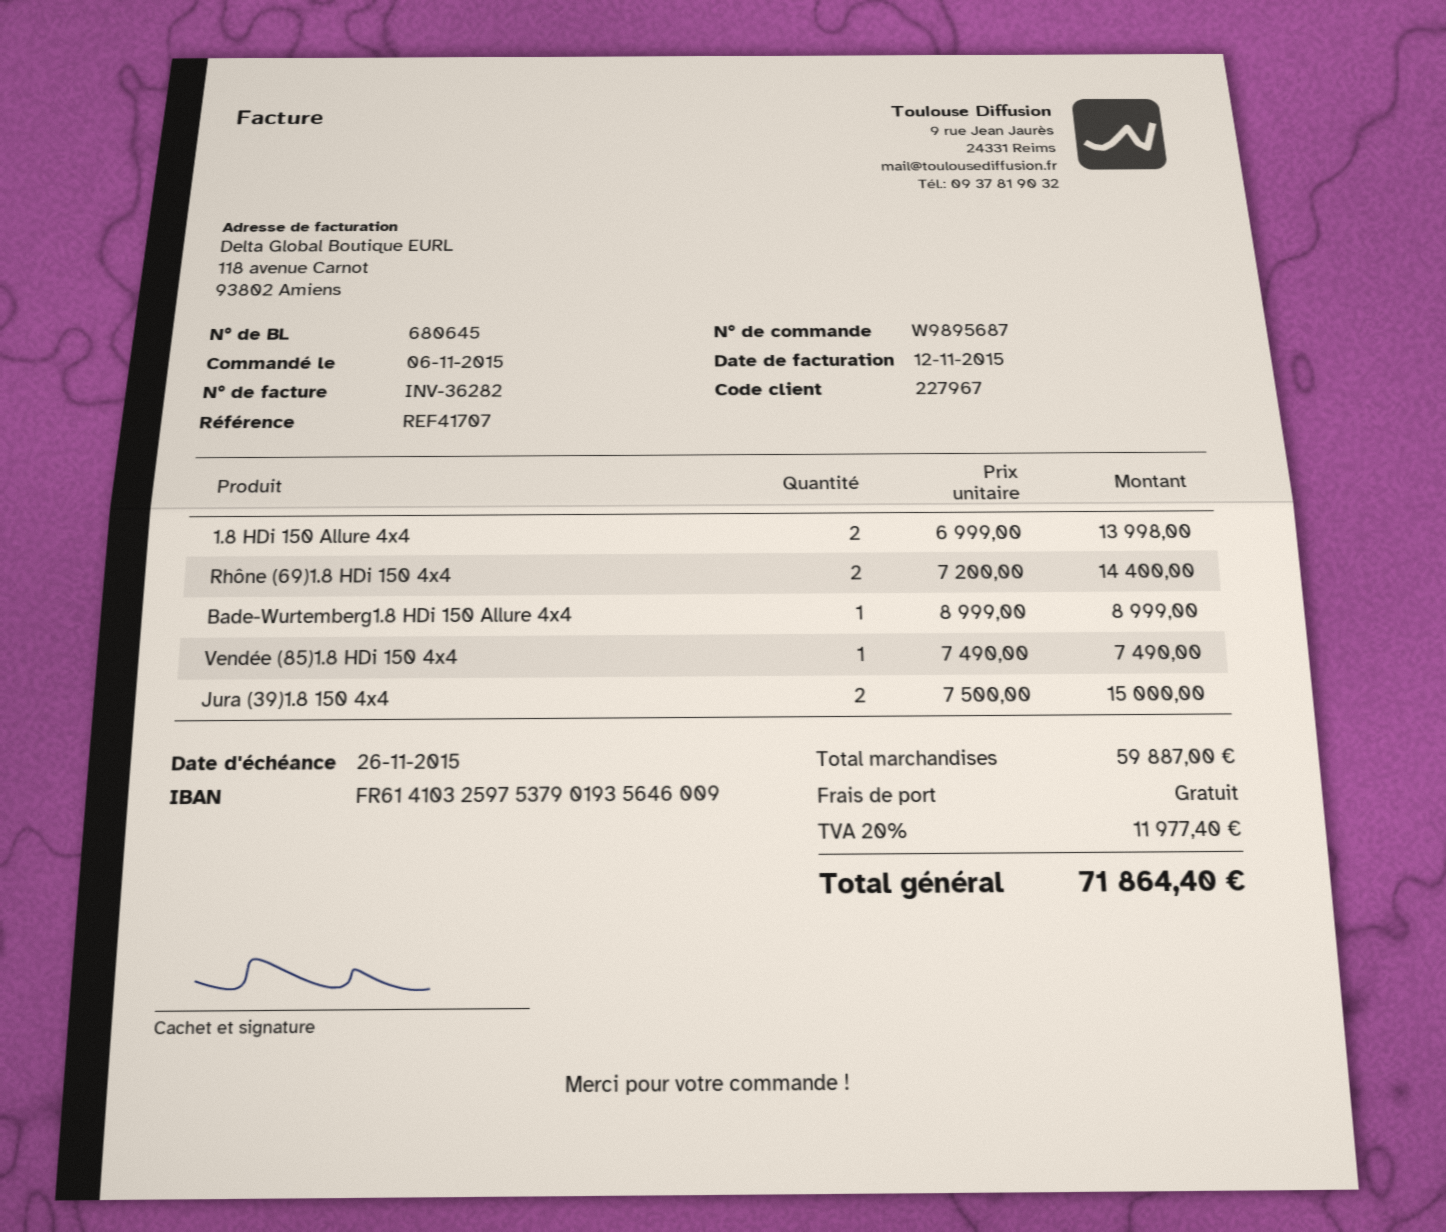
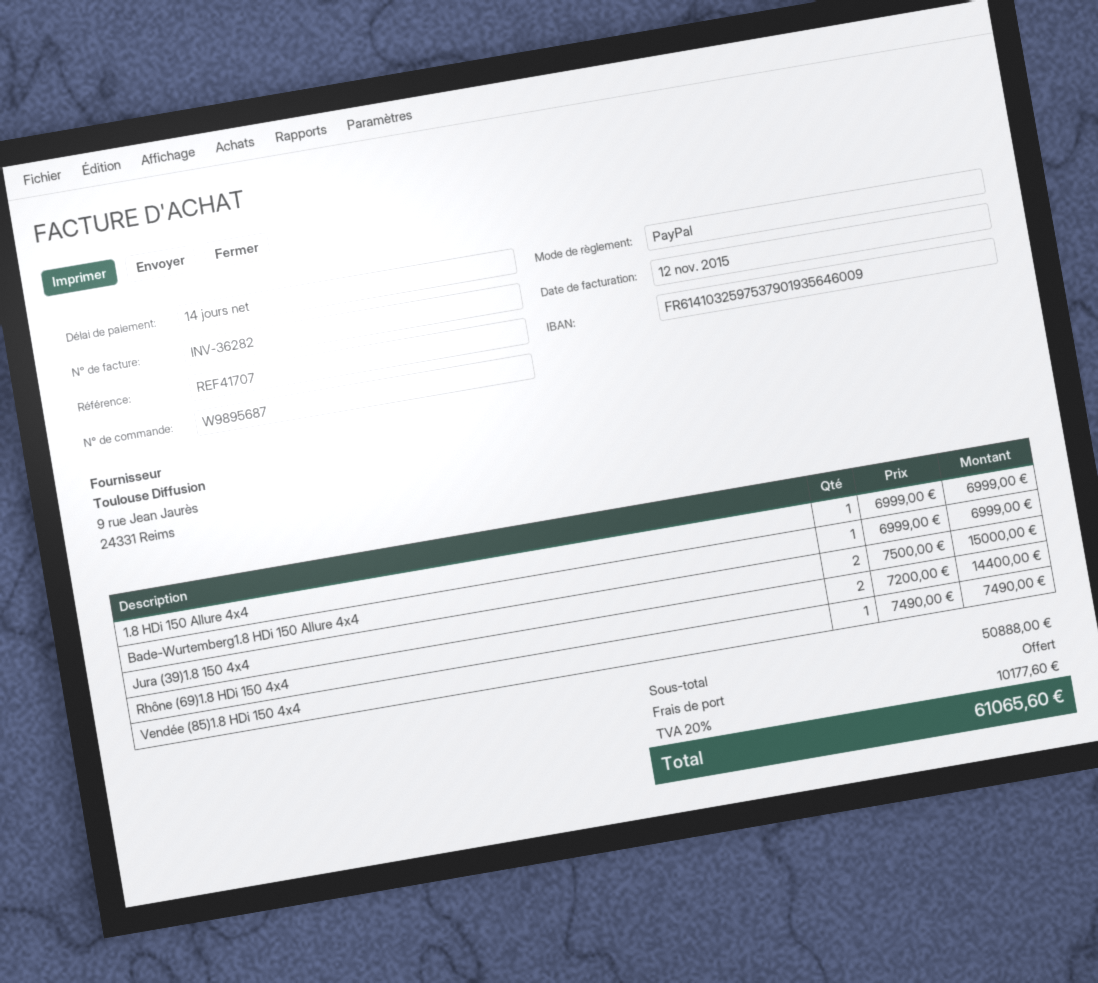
1.8 HDi 150 Allure 4x4: 2 x 6999.00 = 13998.00 -> 1 x 6999.00 = 6999.00
Bade-Wurtemberg1.8 HDi 150 Allure 4x4: 1 x 8999.00 = 8999.00 -> 1 x 6999.00 = 6999.00
subtotal: 59887.00 -> 50888.00
tax: 20% = 11977.40 -> 20% = 10177.60
total: 71864.40 -> 61065.60

